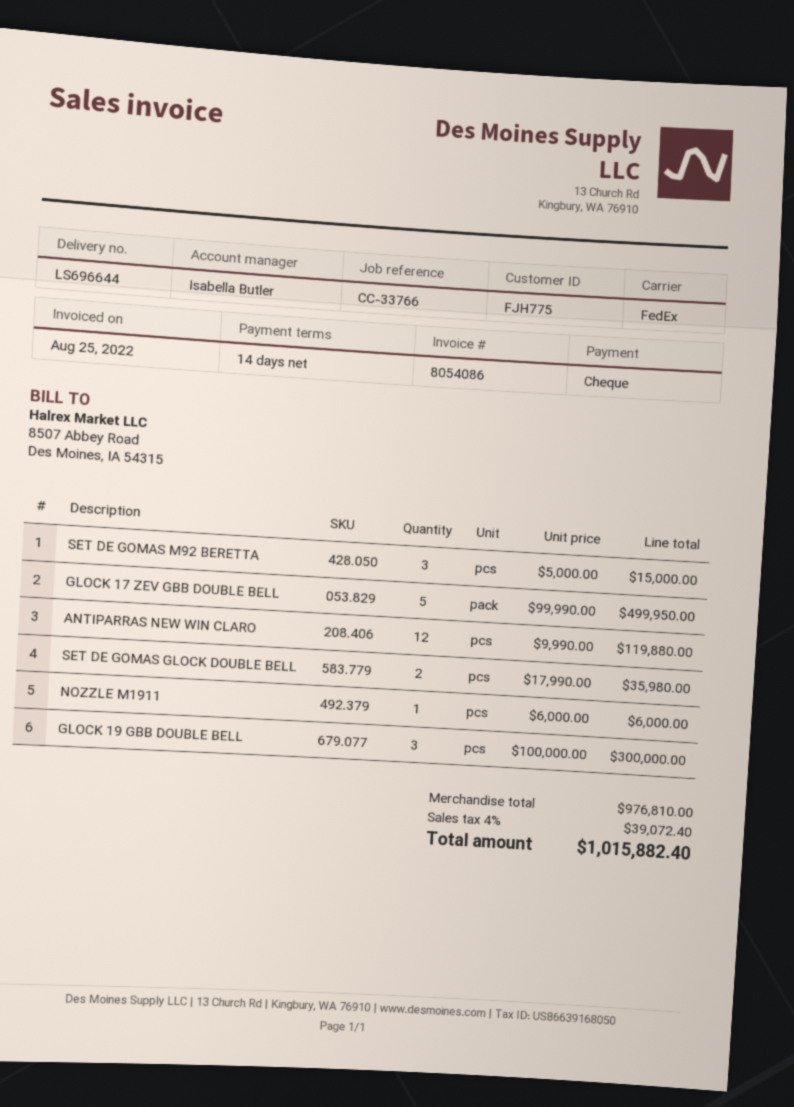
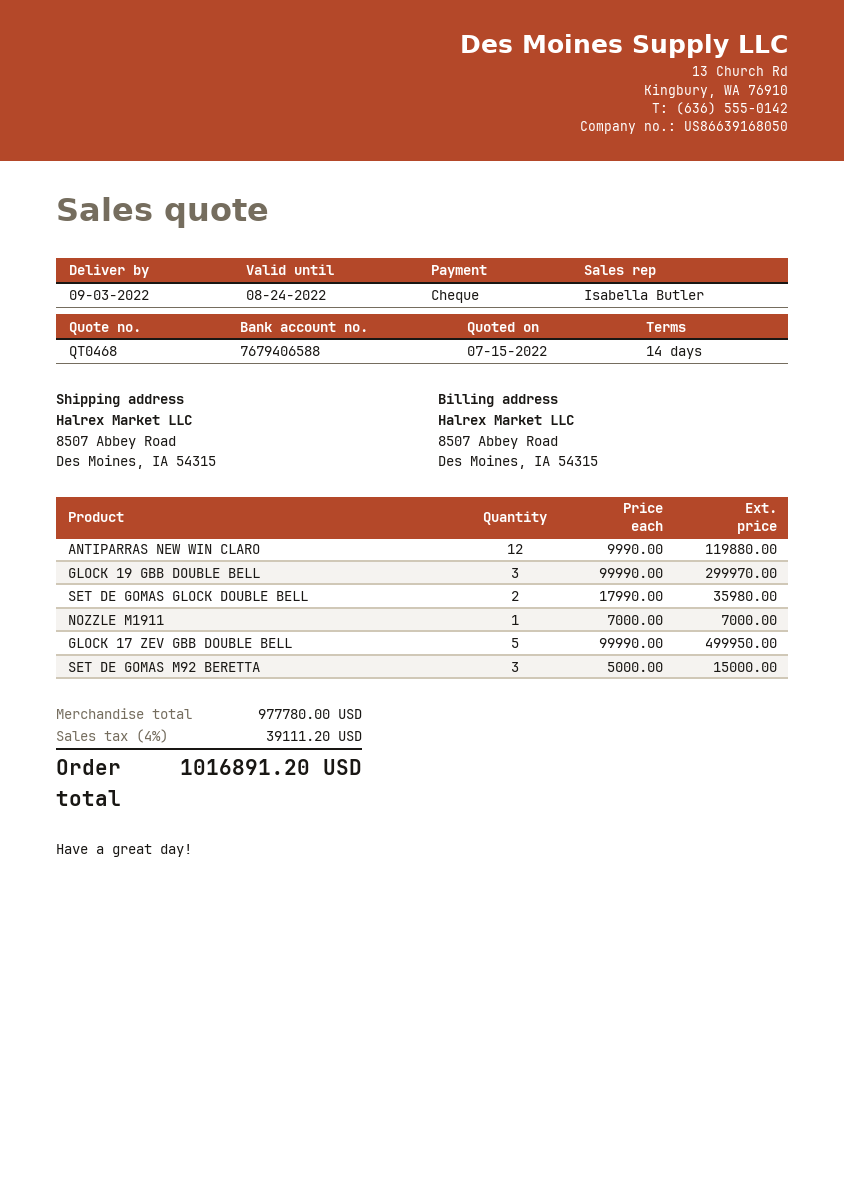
NOZZLE M1911: 1 x 6000.00 = 6000.00 -> 1 x 7000.00 = 7000.00
GLOCK 19 GBB DOUBLE BELL: 3 x 100000.00 = 300000.00 -> 3 x 99990.00 = 299970.00
subtotal: 976810.00 -> 977780.00
tax: 4% = 39072.40 -> 4% = 39111.20
total: 1015882.40 -> 1016891.20

